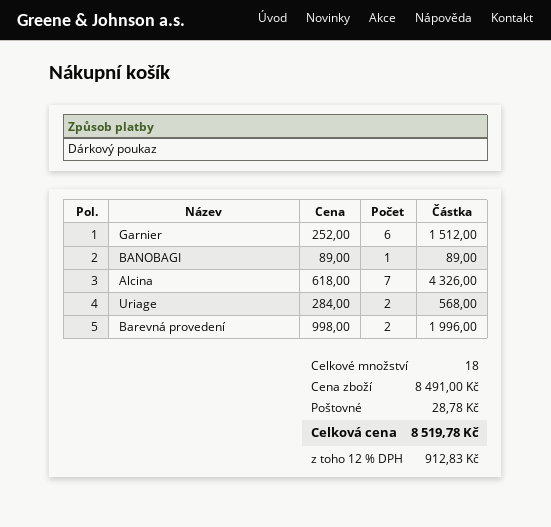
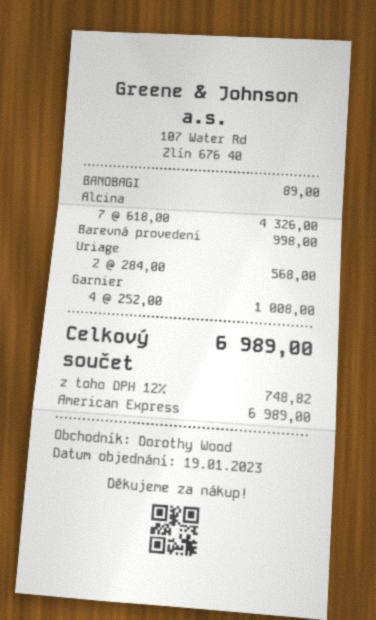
payment method: gift card -> American Express
Garnier: 6 x 252.00 = 1512.00 -> 4 x 252.00 = 1008.00
Barevná provedení: 2 x 998.00 = 1996.00 -> 1 x 998.00 = 998.00
shipping: 28.78 -> none
tax: 12% = 912.83 -> 12% = 748.82
total: 8519.78 -> 6989.00

